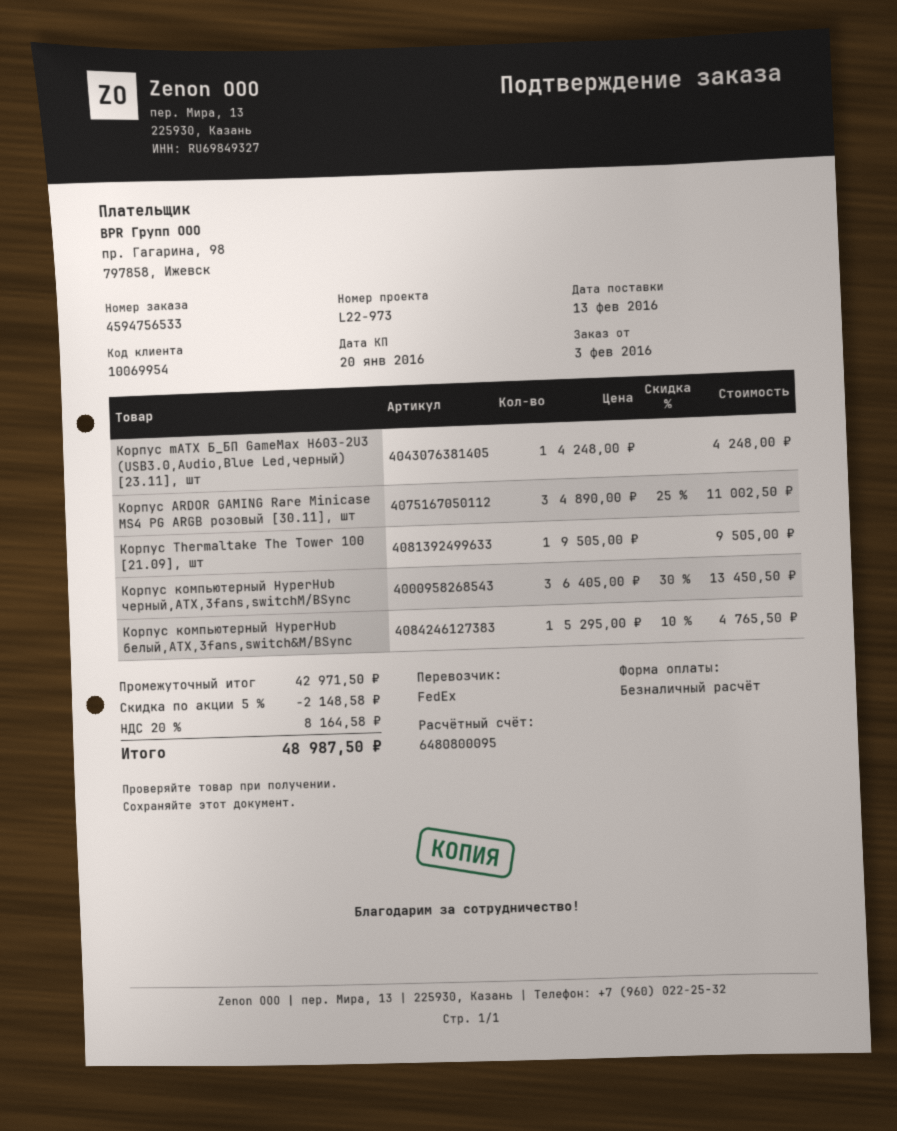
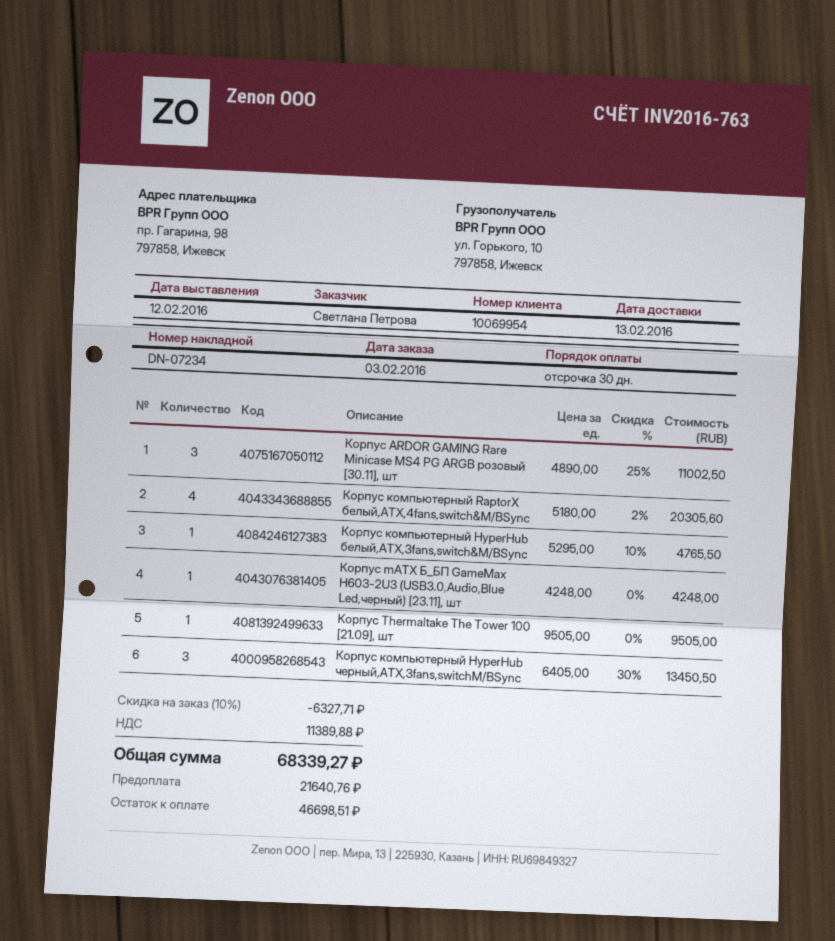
Корпус компьютерный RaptorX белый,ATX,4fans,switch&M/BSync: none -> 4 x 5180.00 - 2% = 20305.60
discount: 5% = 2148.58 -> 10% = 6327.71
tax: 8164.58 -> 11389.88
total: 48987.50 -> 68339.27

